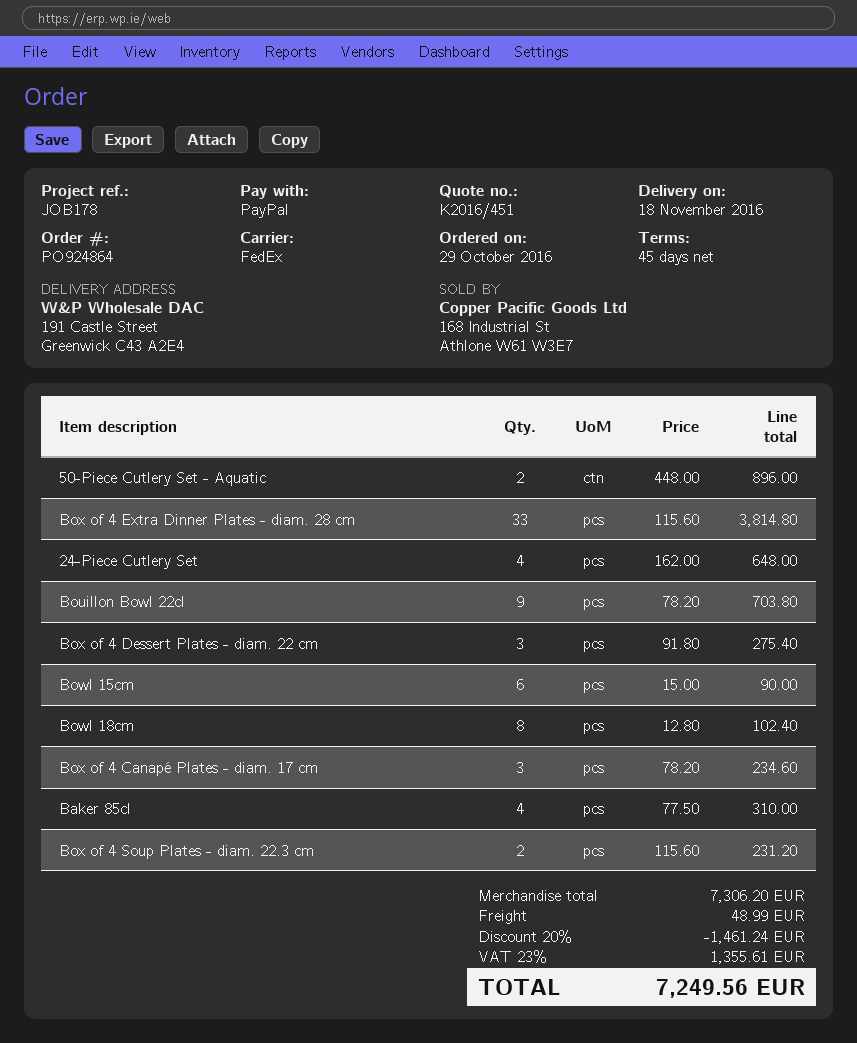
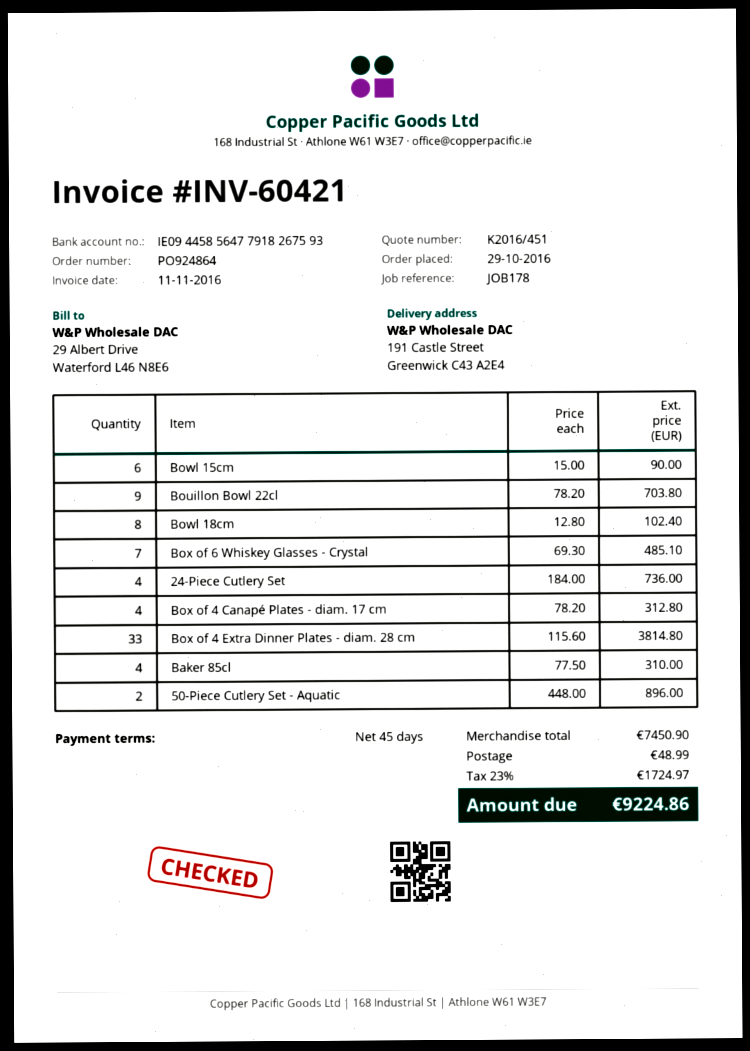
24-Piece Cutlery Set: 4 x 162.00 = 648.00 -> 4 x 184.00 = 736.00
Box of 4 Dessert Plates - diam. 22 cm: 3 x 91.80 = 275.40 -> none
Box of 4 Canapé Plates - diam. 17 cm: 3 x 78.20 = 234.60 -> 4 x 78.20 = 312.80
Box of 4 Soup Plates - diam. 22.3 cm: 2 x 115.60 = 231.20 -> none
Box of 6 Whiskey Glasses - Crystal: none -> 7 x 69.30 = 485.10
subtotal: 7306.20 -> 7450.90
discount: 20% = 1461.24 -> none
tax: 23% = 1355.61 -> 23% = 1724.97
total: 7249.56 -> 9224.86

